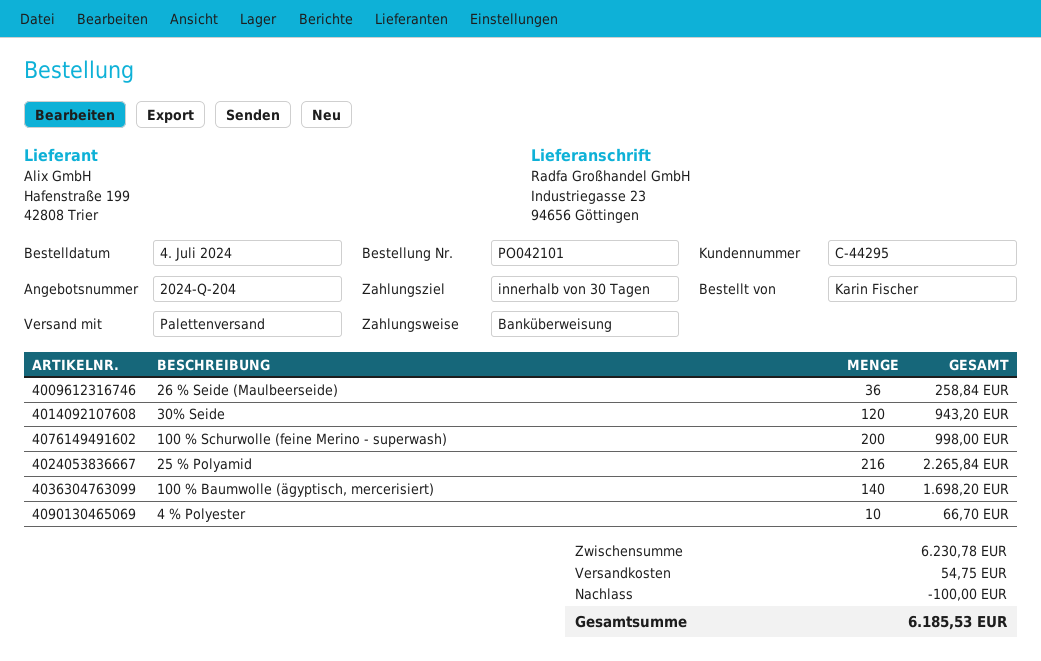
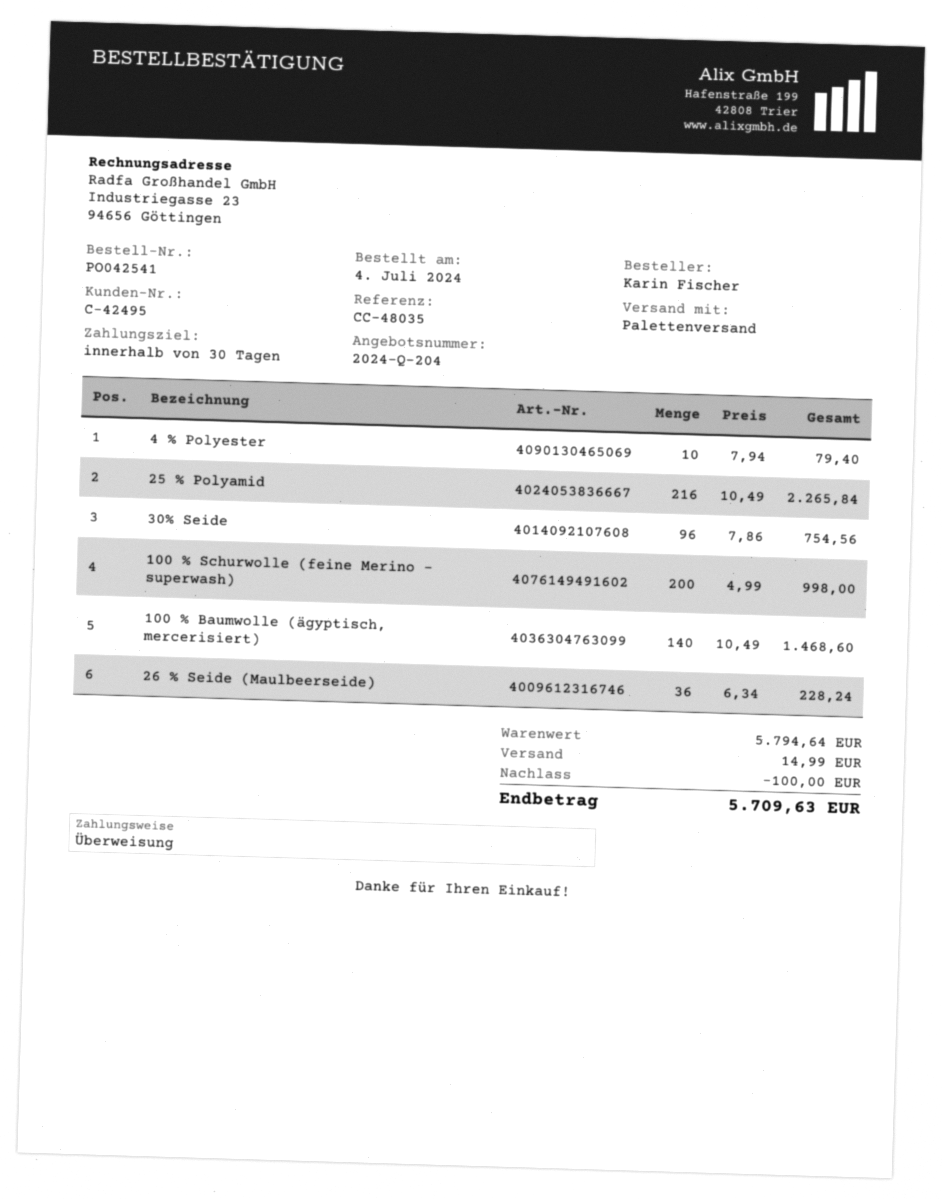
order number: PO042101 -> PO042541
customer number: C-44295 -> C-42495
26 % Seide (Maulbeerseide): 36 for 258.84 -> 36 for 228.24
30% Seide: 120 for 943.20 -> 96 for 754.56
100 % Baumwolle (ägyptisch, mercerisiert): 140 for 1698.20 -> 140 for 1468.60
4 % Polyester: 10 for 66.70 -> 10 for 79.40
subtotal: 6230.78 -> 5794.64
shipping: 54.75 -> 14.99
total: 6185.53 -> 5709.63

